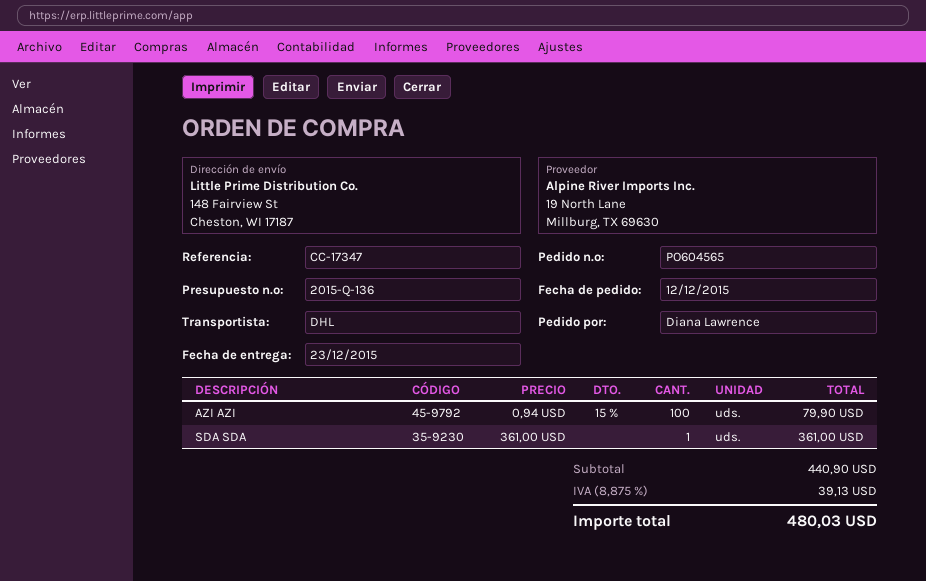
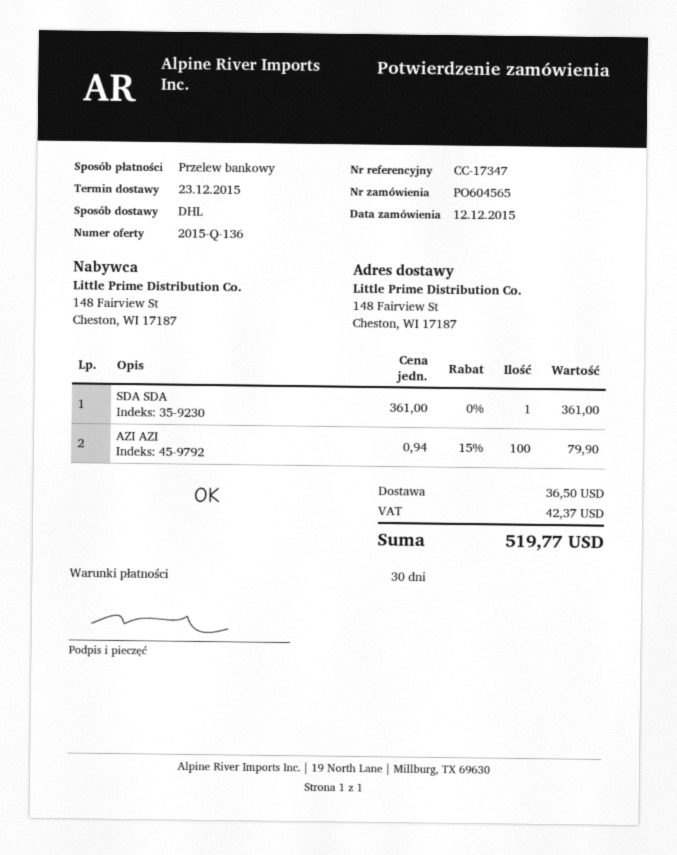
shipping: none -> 36.50
tax: 39.13 -> 42.37
total: 480.03 -> 519.77

